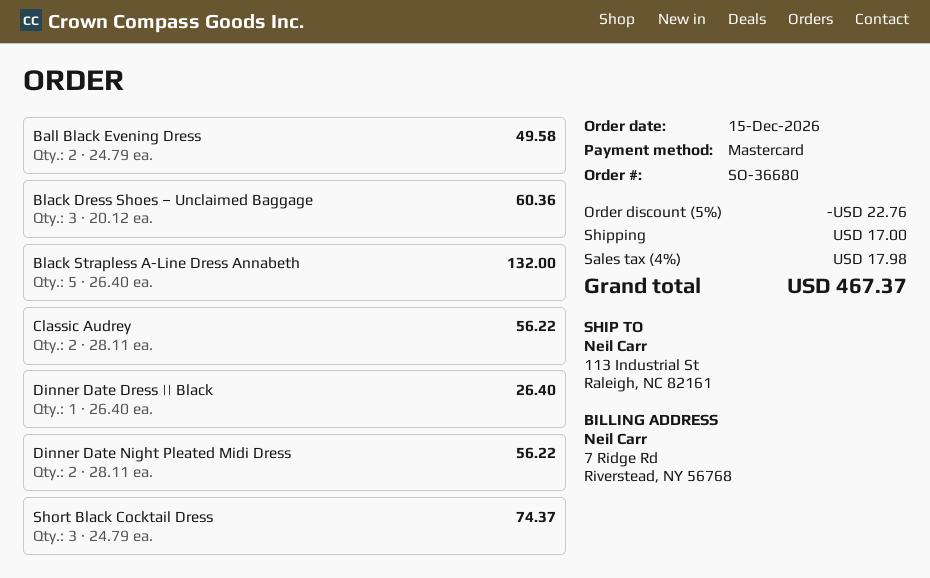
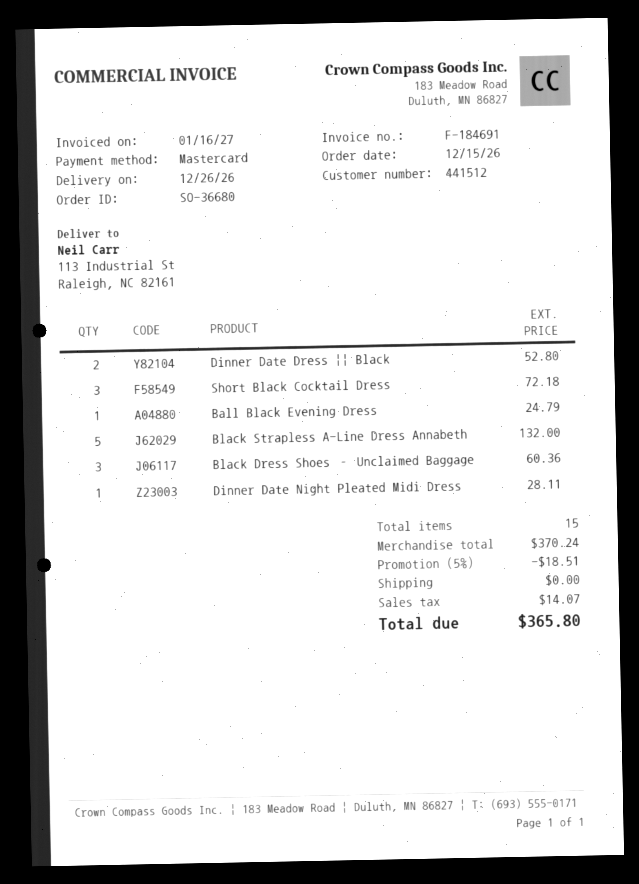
Ball Black Evening Dress: 2 for 49.58 -> 1 for 24.79
Classic Audrey: 2 for 56.22 -> none
Dinner Date Dress || Black: 1 for 26.40 -> 2 for 52.80
Dinner Date Night Pleated Midi Dress: 2 for 56.22 -> 1 for 28.11
Short Black Cocktail Dress: 3 for 74.37 -> 3 for 72.18
discount: 5% = 22.76 -> 5% = 18.51
shipping: 17.00 -> 0.00
tax: 17.98 -> 14.07
total: 467.37 -> 365.80

